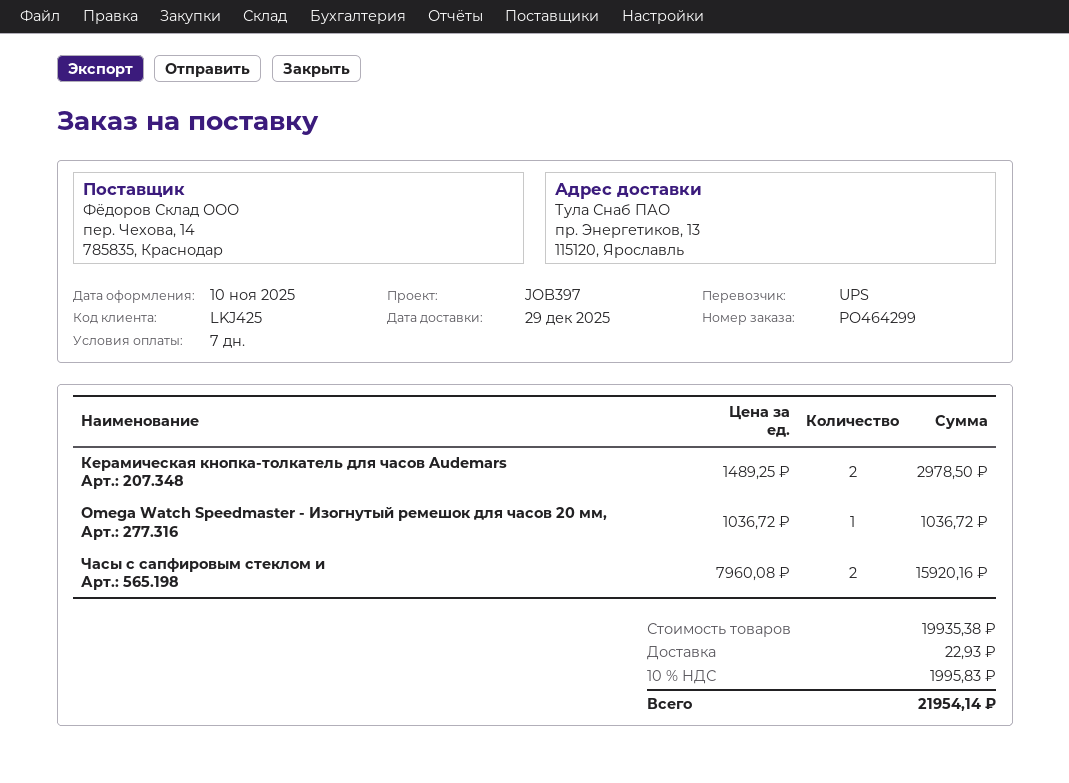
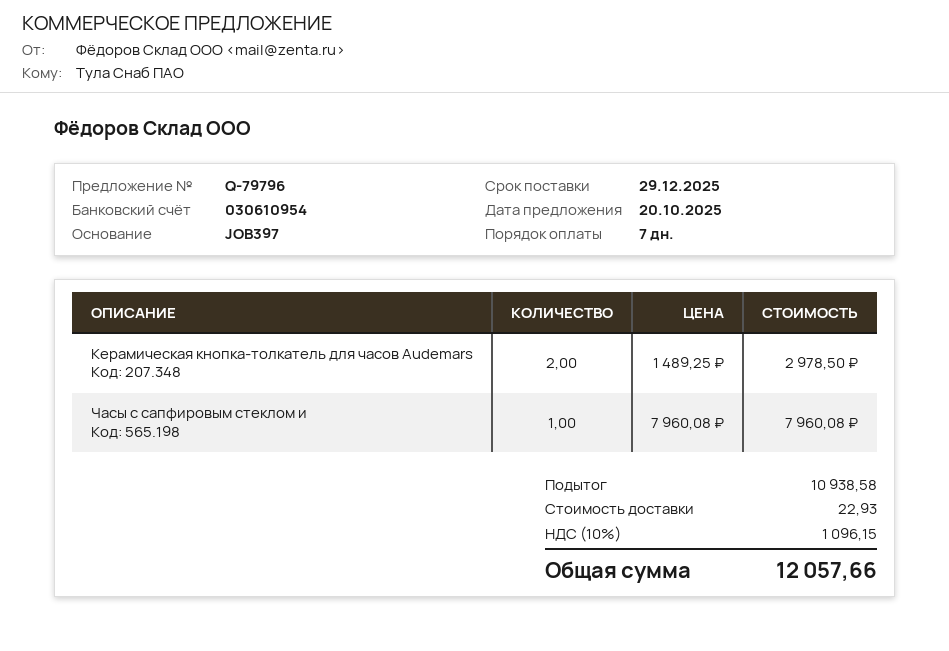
Omega Watch Speedmaster - Изогнутый ремешок для часов 20 мм,: 1 x 1036.72 = 1036.72 -> none
Часы с сапфировым стеклом и: 2 x 7960.08 = 15920.16 -> 1 x 7960.08 = 7960.08
subtotal: 19935.38 -> 10938.58
tax: 10% = 1995.83 -> 10% = 1096.15
total: 21954.14 -> 12057.66

